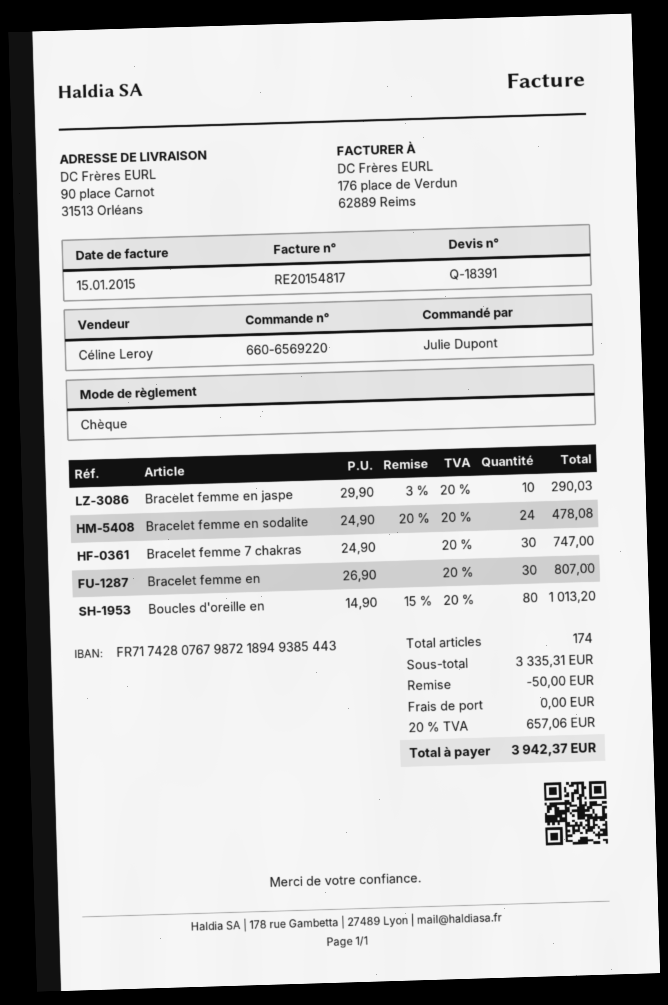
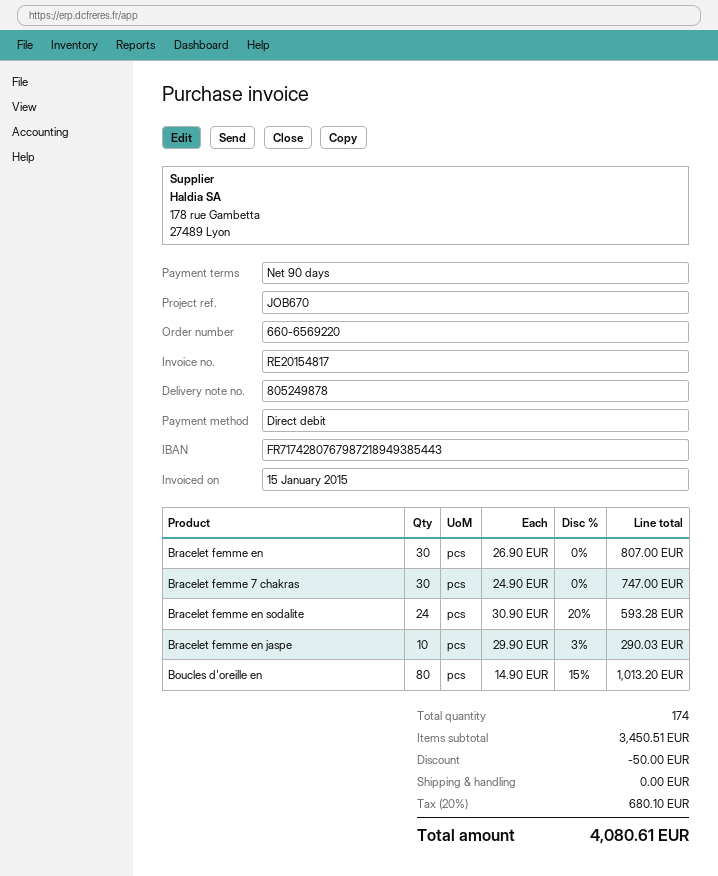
payment method: cheque -> direct debit
Bracelet femme en sodalite: 24 x 24.90 - 20% = 478.08 -> 24 x 30.90 - 20% = 593.28
subtotal: 3335.31 -> 3450.51
tax: 20% = 657.06 -> 20% = 680.10
total: 3942.37 -> 4080.61

